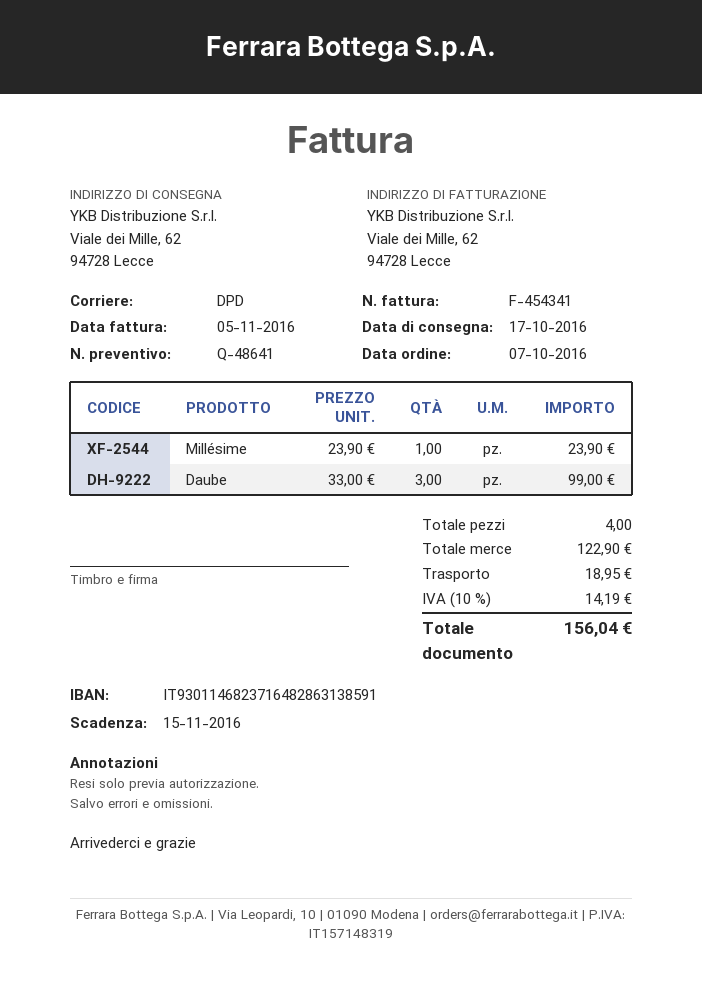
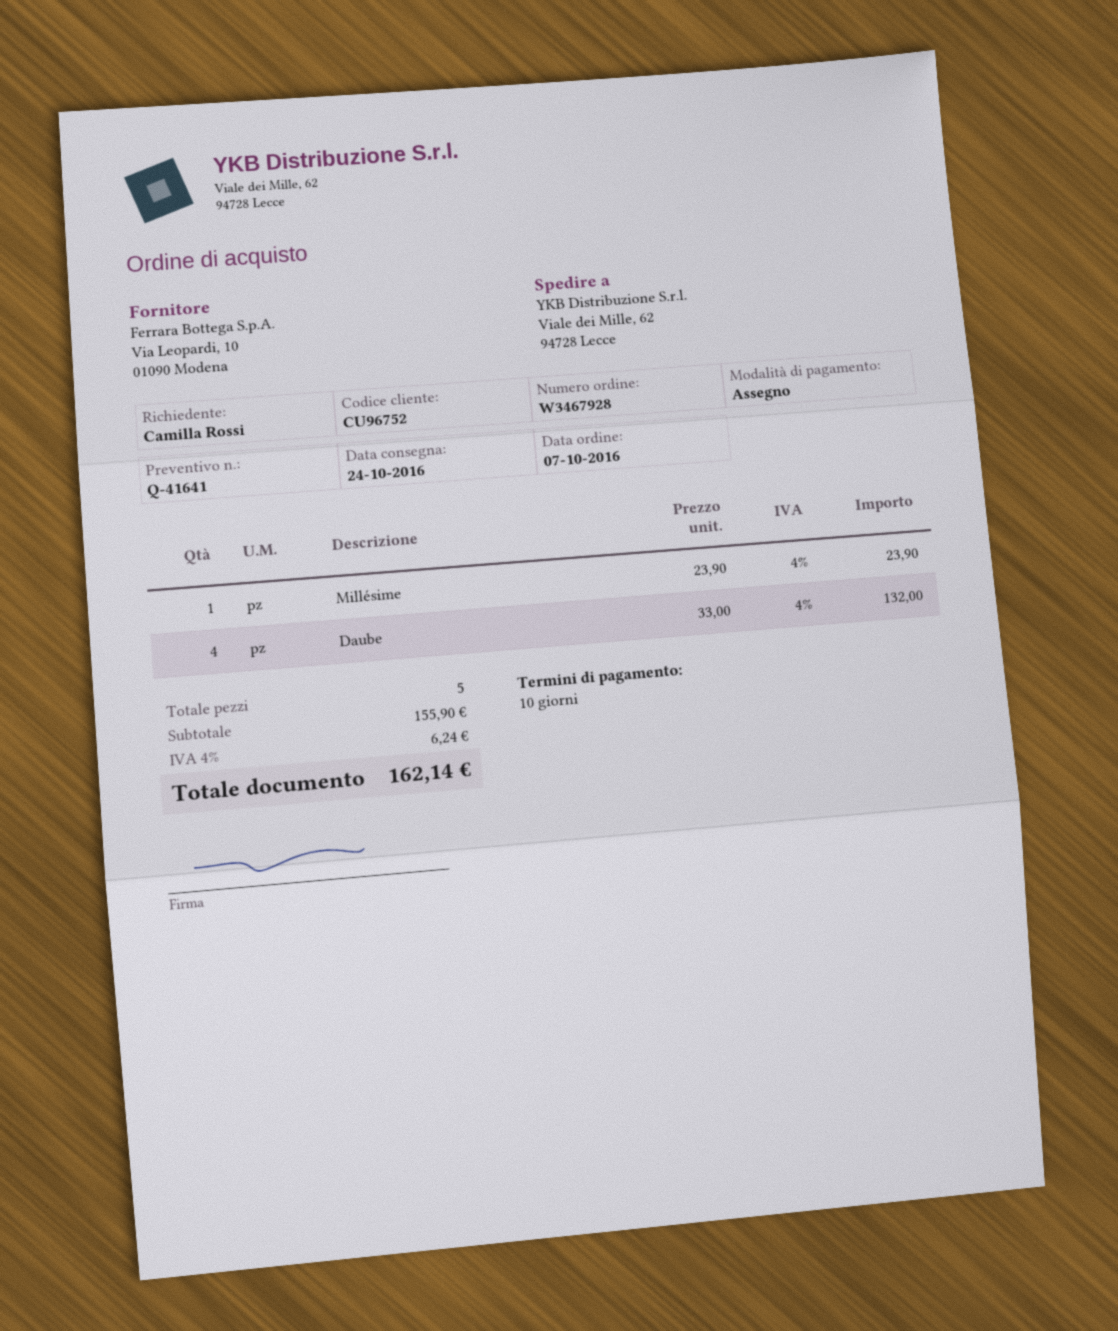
quote number: Q-48641 -> Q-41641
delivery date: 2016-10-17 -> 2016-10-24
Daube: 3 x 33.00 = 99.00 -> 4 x 33.00 = 132.00
total quantity: 4 -> 5
subtotal: 122.90 -> 155.90
shipping: 18.95 -> none
tax: 10% = 14.19 -> 4% = 6.24
total: 156.04 -> 162.14

